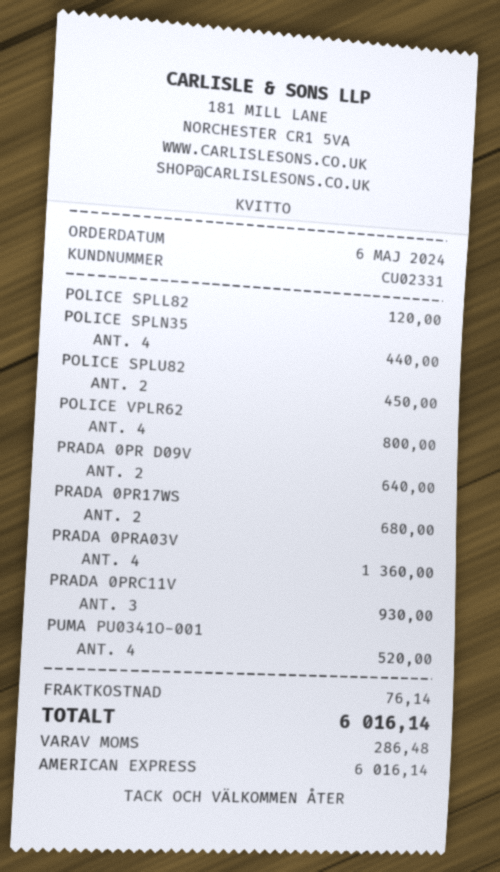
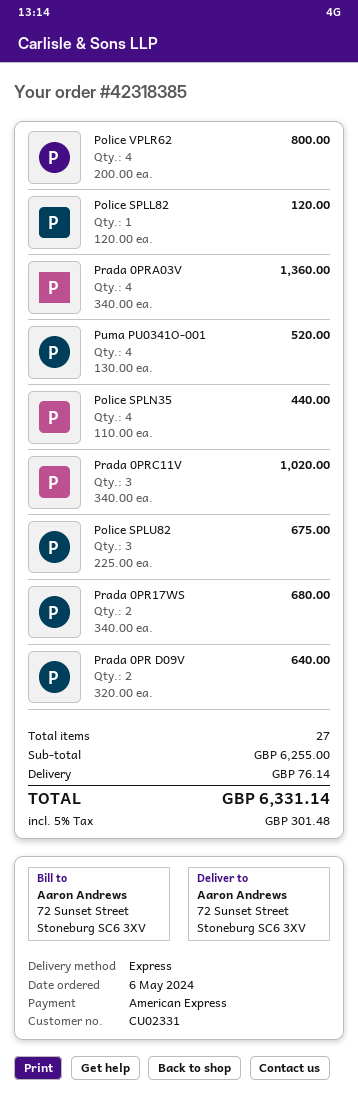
POLICE SPLU82: 2 for 450.00 -> 3 for 675.00
PRADA 0PRC11V: 3 for 930.00 -> 3 for 1020.00
tax: 286.48 -> 301.48
total: 6016.14 -> 6331.14

